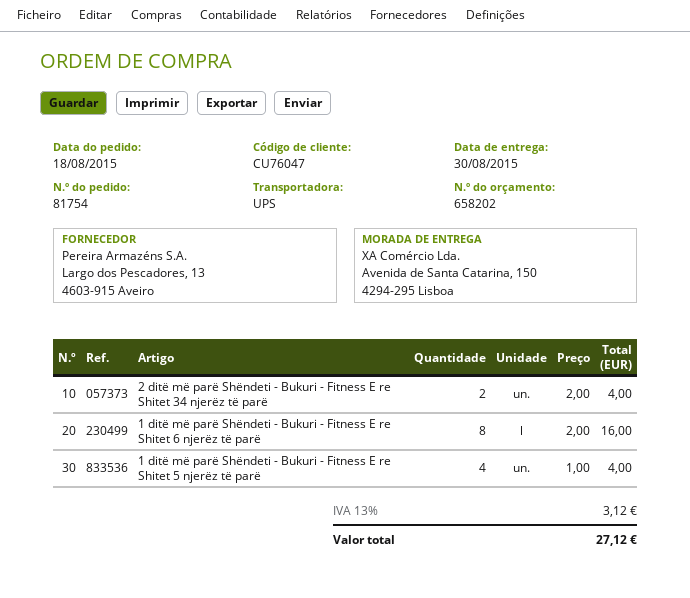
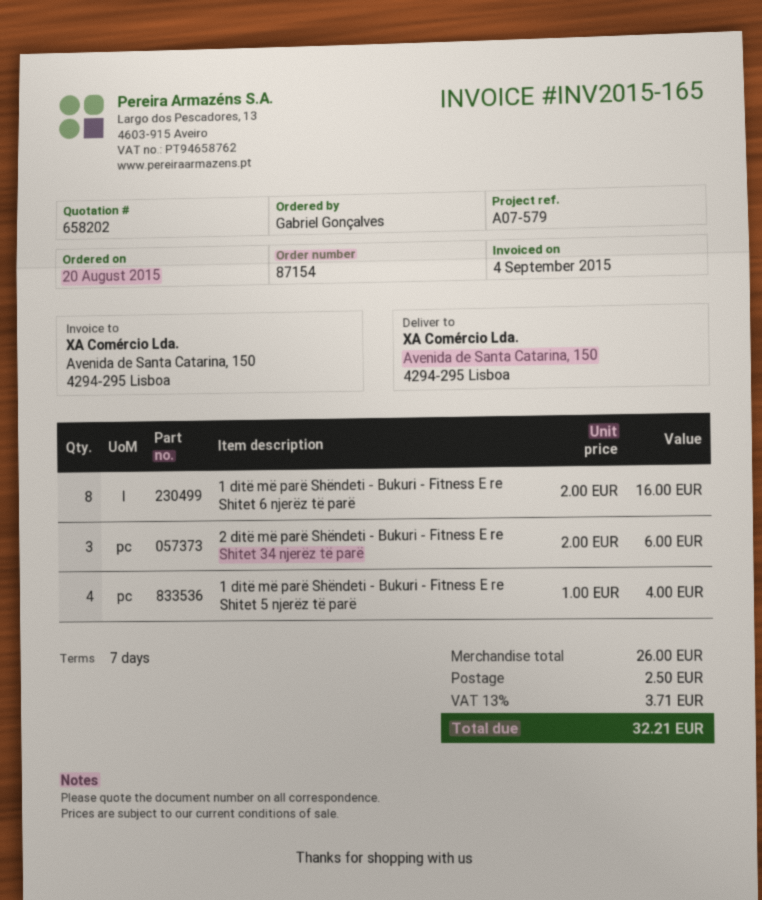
order number: 81754 -> 87154
order date: 2015-08-18 -> 2015-08-20
2 ditë më parë Shëndeti - Bukuri - Fitness E re Shitet 34 njerëz të parë: 2 x 2.00 = 4.00 -> 3 x 2.00 = 6.00
shipping: none -> 2.50
tax: 13% = 3.12 -> 13% = 3.71
total: 27.12 -> 32.21

